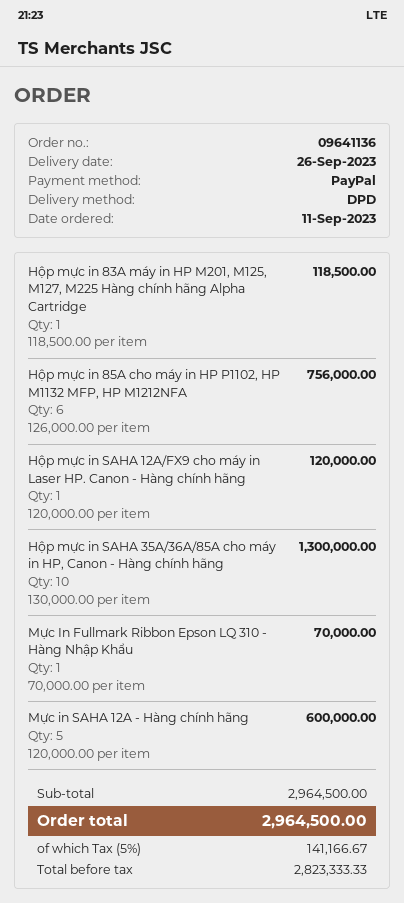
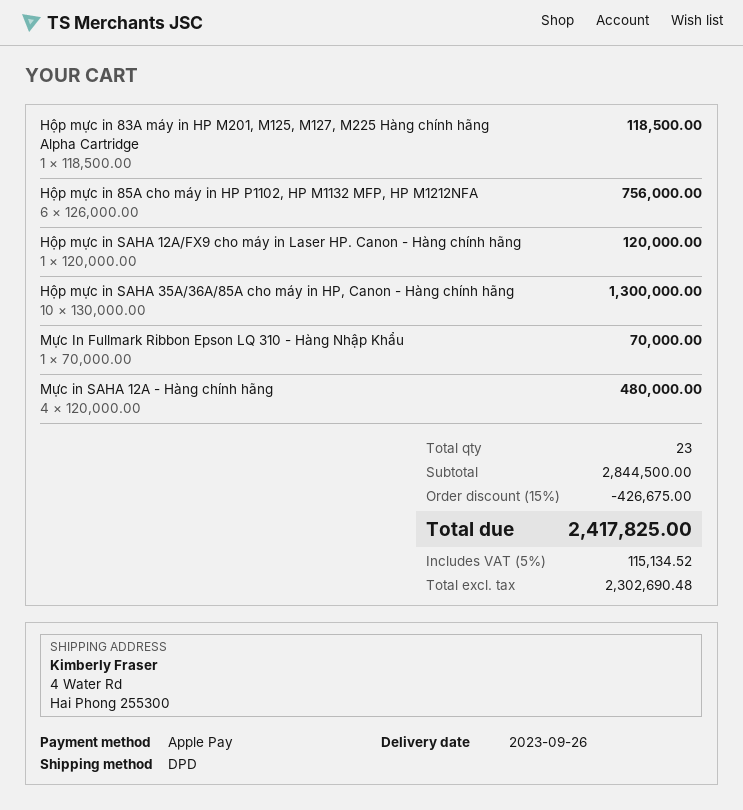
payment method: PayPal -> Apple Pay
Mực in SAHA 12A - Hàng chính hãng: 5 x 120000.00 = 600000.00 -> 4 x 120000.00 = 480000.00
subtotal: 2964500.00 -> 2844500.00
discount: none -> 15% = 426675.00
net: 2823333.33 -> 2302690.48
tax: 5% = 141166.67 -> 5% = 115134.52
total: 2964500.00 -> 2417825.00

